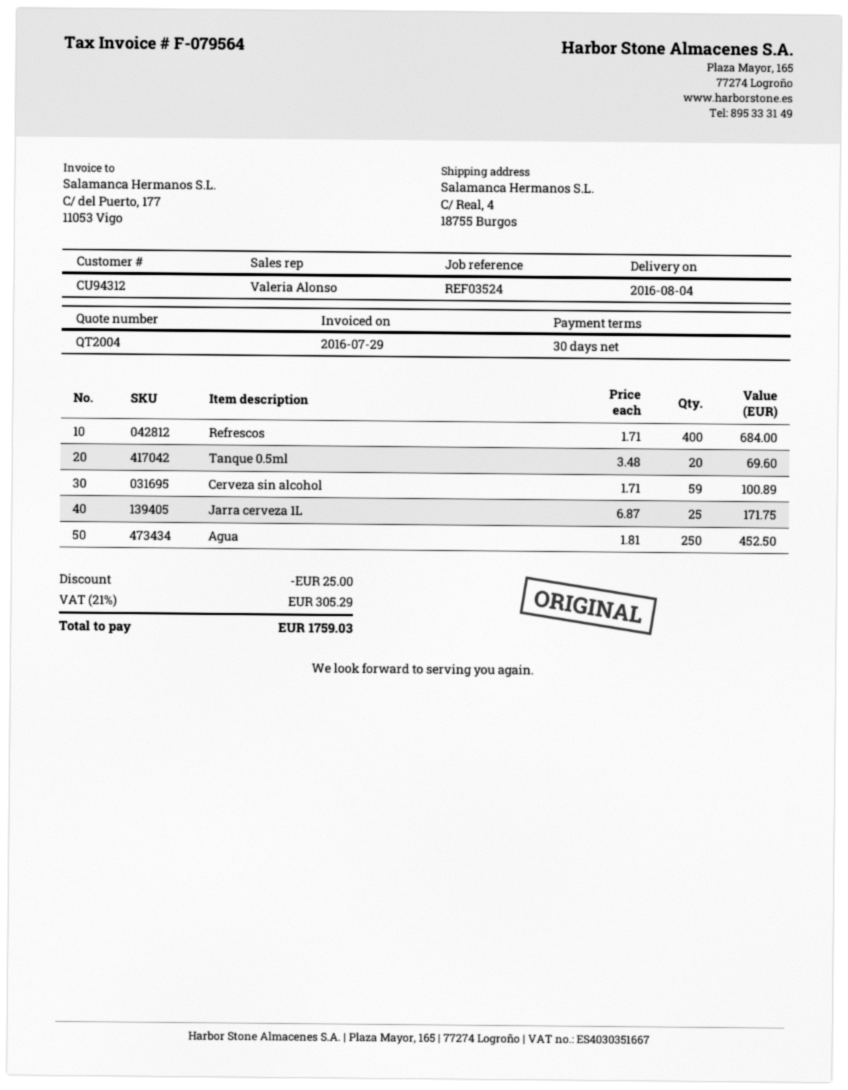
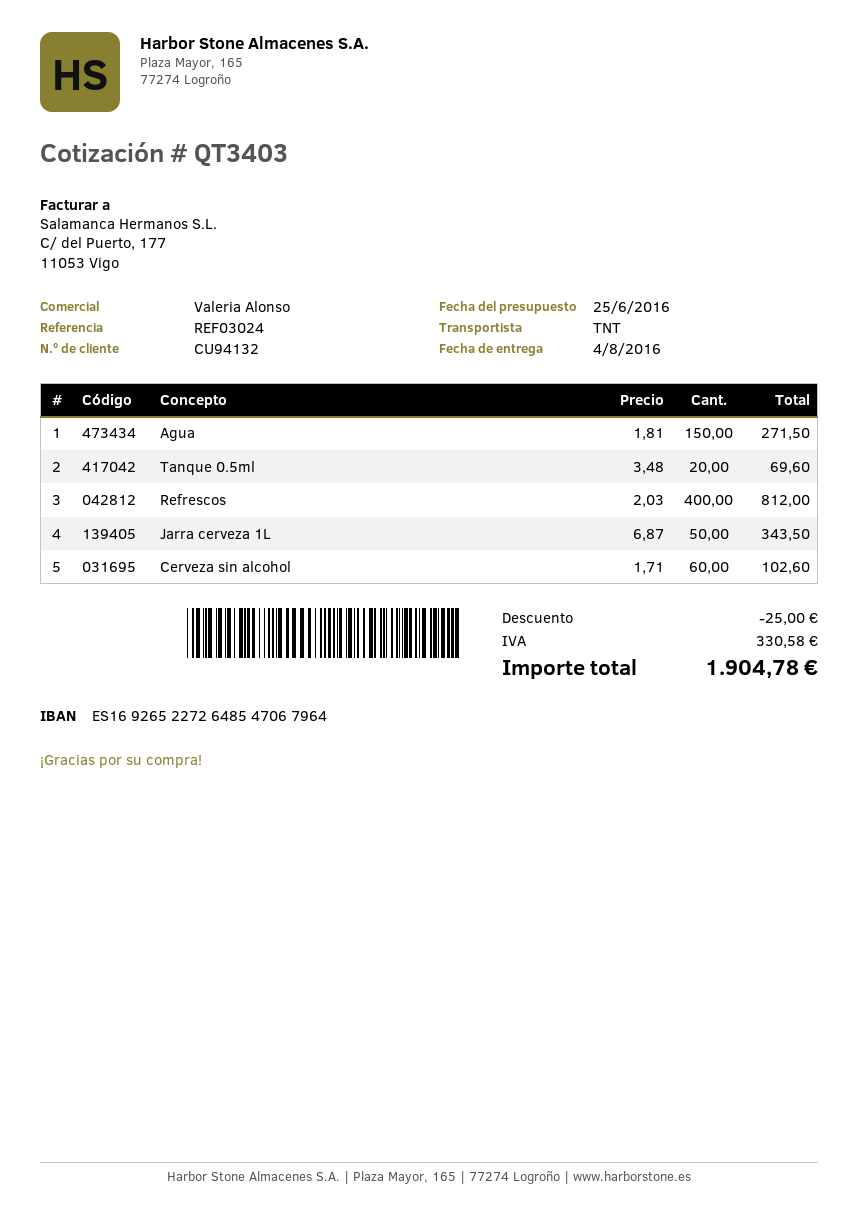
quote number: QT2004 -> QT3403
customer number: CU94312 -> CU94132
reference: REF03524 -> REF03024
Refrescos: 400 x 1.71 = 684.00 -> 400 x 2.03 = 812.00
Cerveza sin alcohol: 59 x 1.71 = 100.89 -> 60 x 1.71 = 102.60
Jarra cerveza 1L: 25 x 6.87 = 171.75 -> 50 x 6.87 = 343.50
Agua: 250 x 1.81 = 452.50 -> 150 x 1.81 = 271.50
tax: 305.29 -> 330.58
total: 1759.03 -> 1904.78

